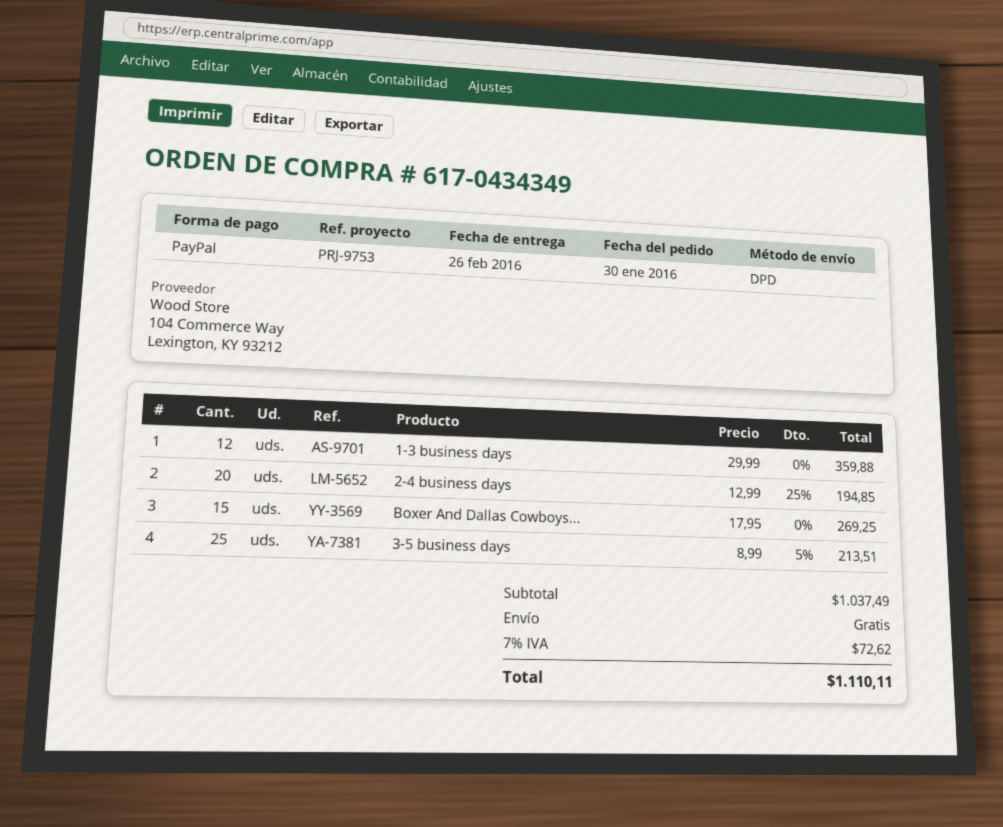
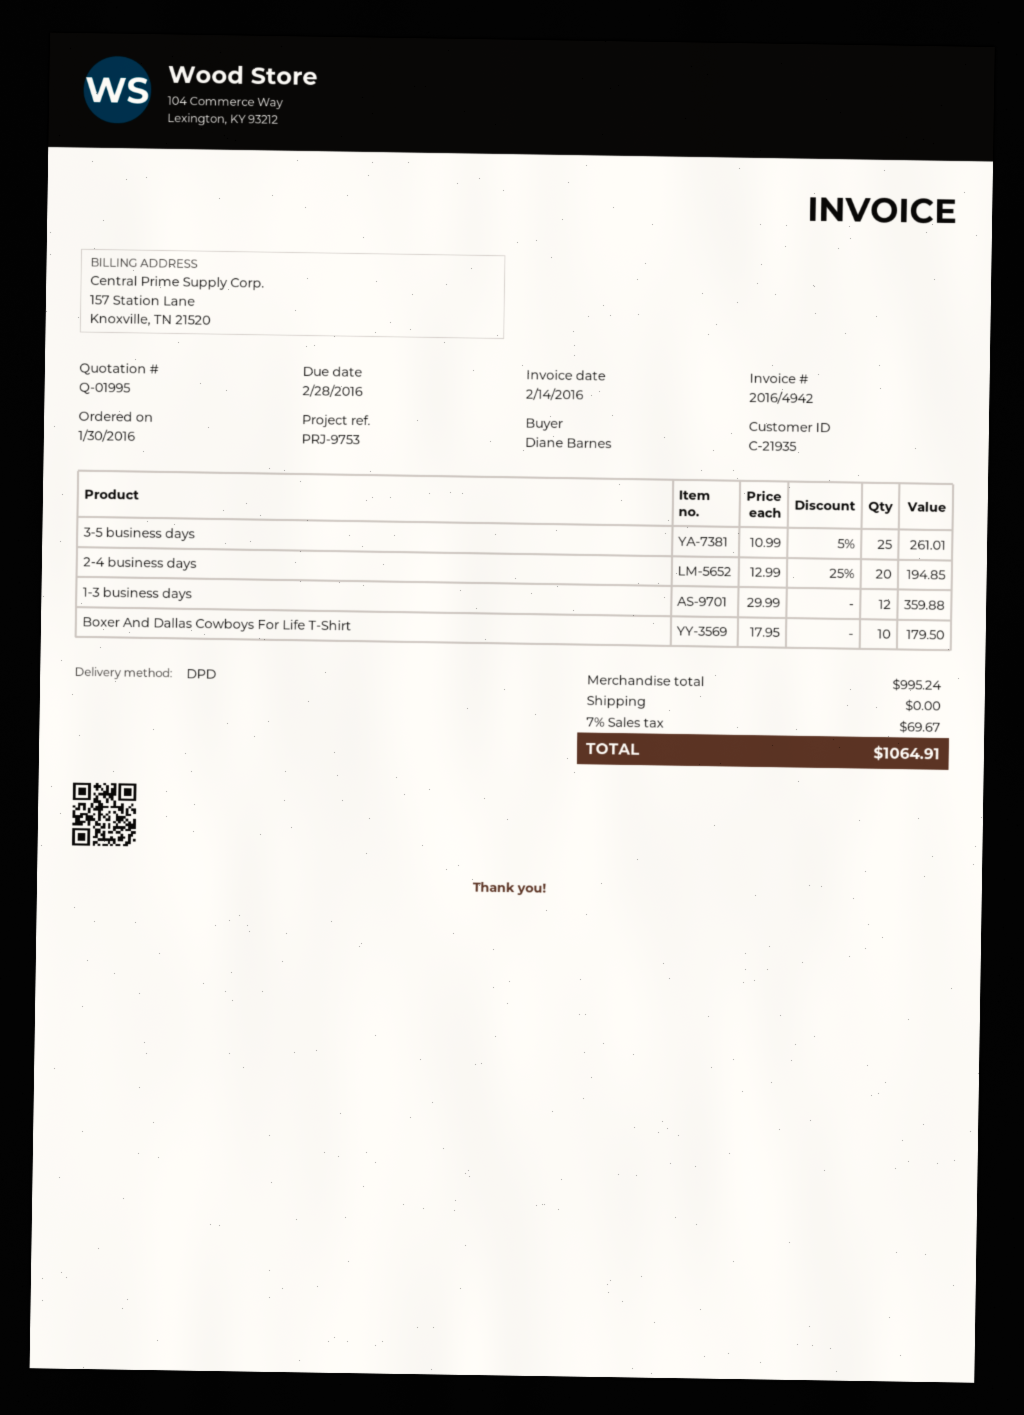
Boxer And Dallas Cowboys...: 15 x 17.95 = 269.25 -> 10 x 17.95 = 179.50
3-5 business days: 25 x 8.99 - 5% = 213.51 -> 25 x 10.99 - 5% = 261.01
subtotal: 1037.49 -> 995.24
tax: 7% = 72.62 -> 7% = 69.67
total: 1110.11 -> 1064.91

